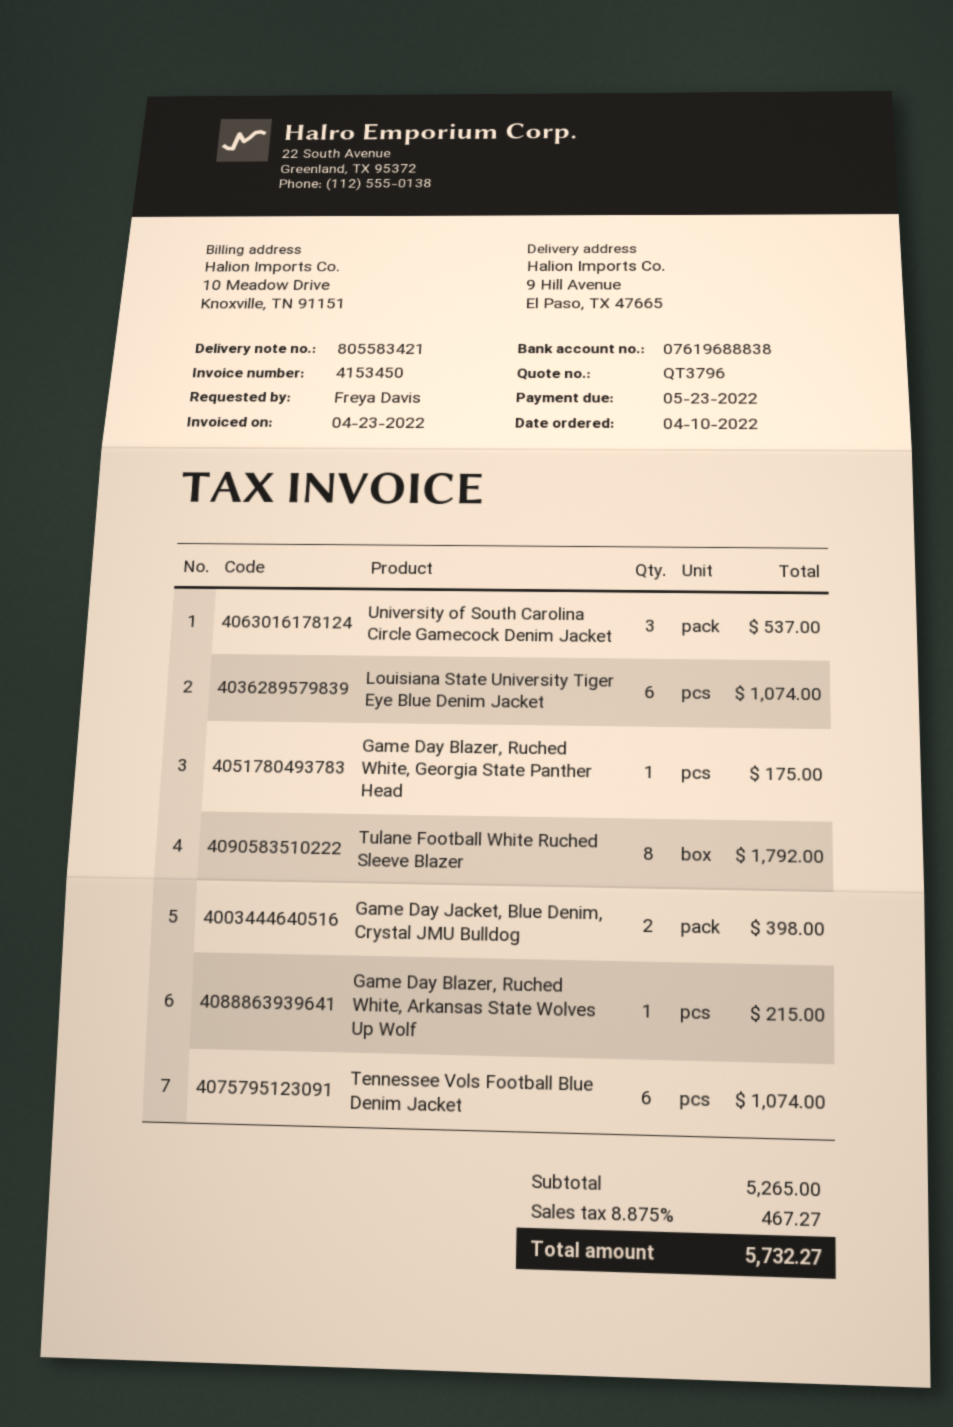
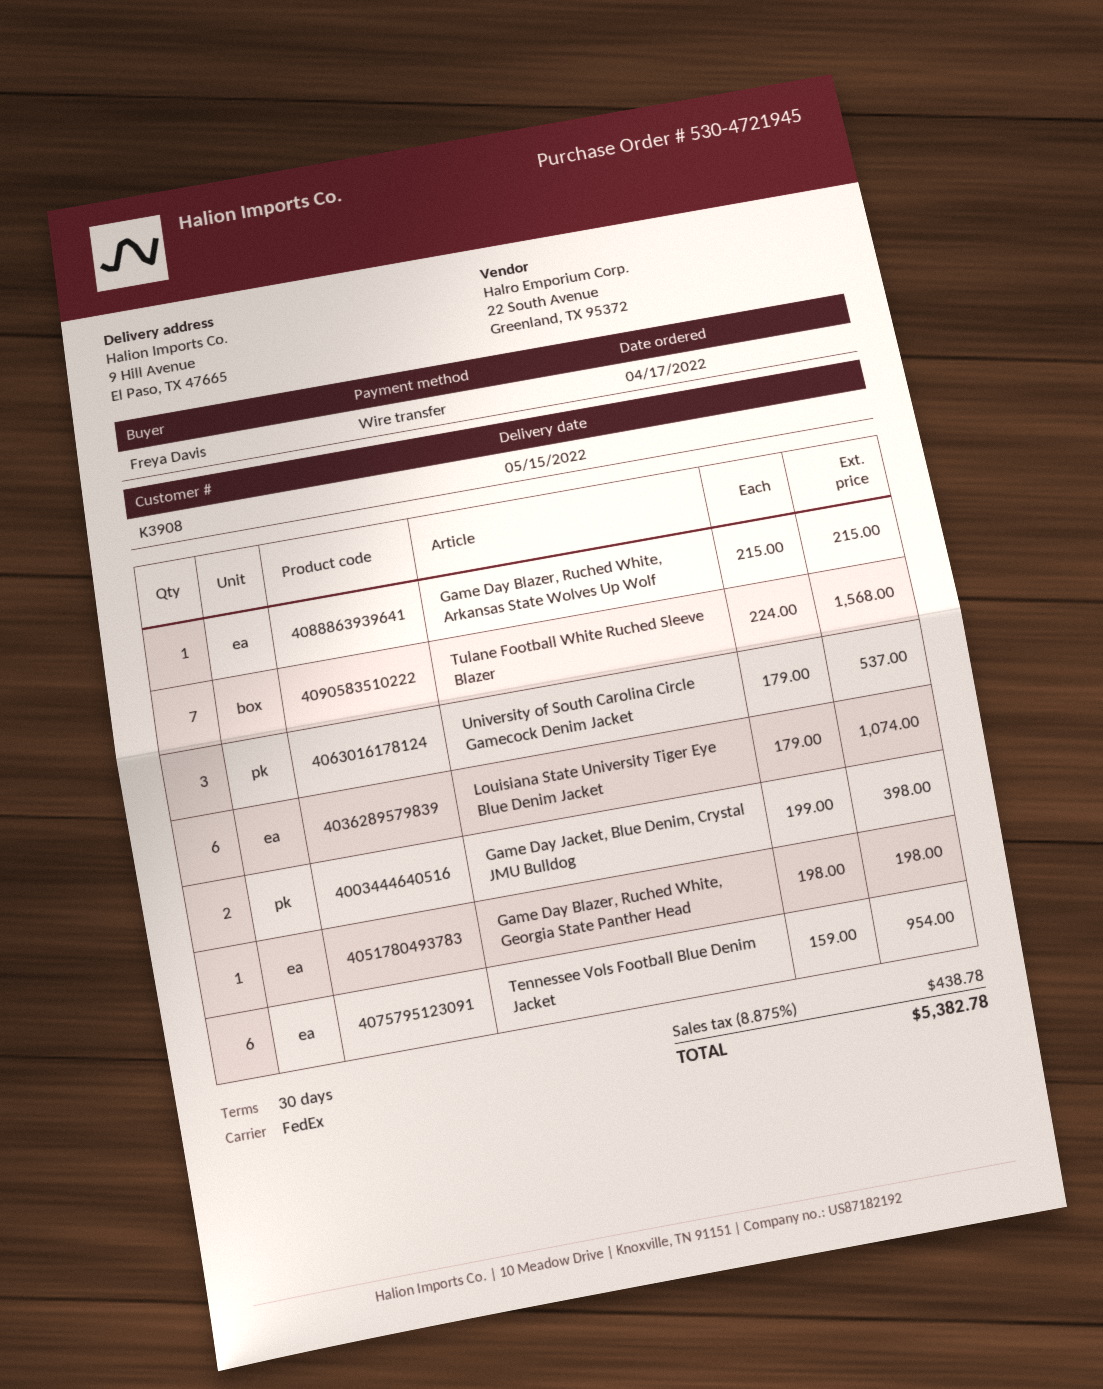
order date: 2022-04-10 -> 2022-04-17
Game Day Blazer, Ruched White, Georgia State Panther Head: 1 for 175.00 -> 1 for 198.00
Tulane Football White Ruched Sleeve Blazer: 8 for 1792.00 -> 7 for 1568.00
Tennessee Vols Football Blue Denim Jacket: 6 for 1074.00 -> 6 for 954.00
tax: 8.875% = 467.27 -> 8.875% = 438.78
total: 5732.27 -> 5382.78

